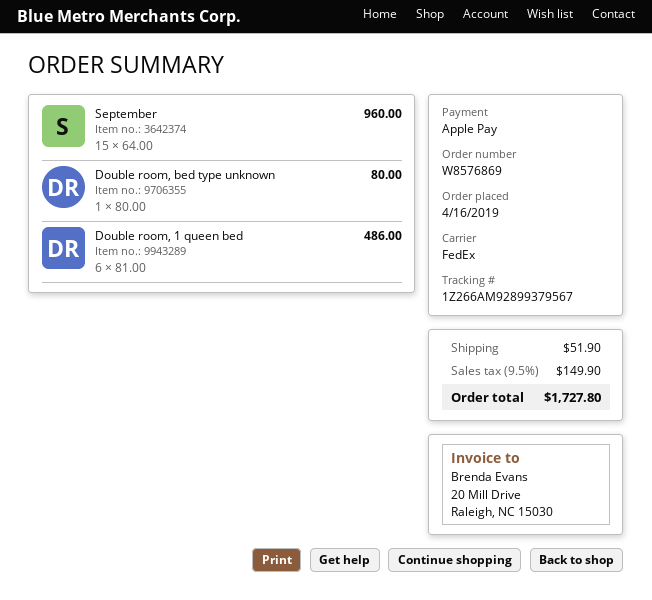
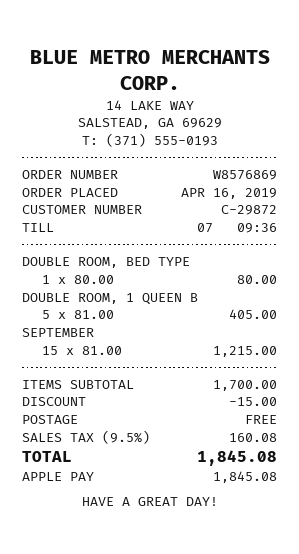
September: 15 x 64.00 = 960.00 -> 15 x 81.00 = 1215.00
Double room, 1 queen bed: 6 x 81.00 = 486.00 -> 5 x 81.00 = 405.00
discount: none -> 15.00
shipping: 51.90 -> 0.00
tax: 9.5% = 149.90 -> 9.5% = 160.08
total: 1727.80 -> 1845.08

